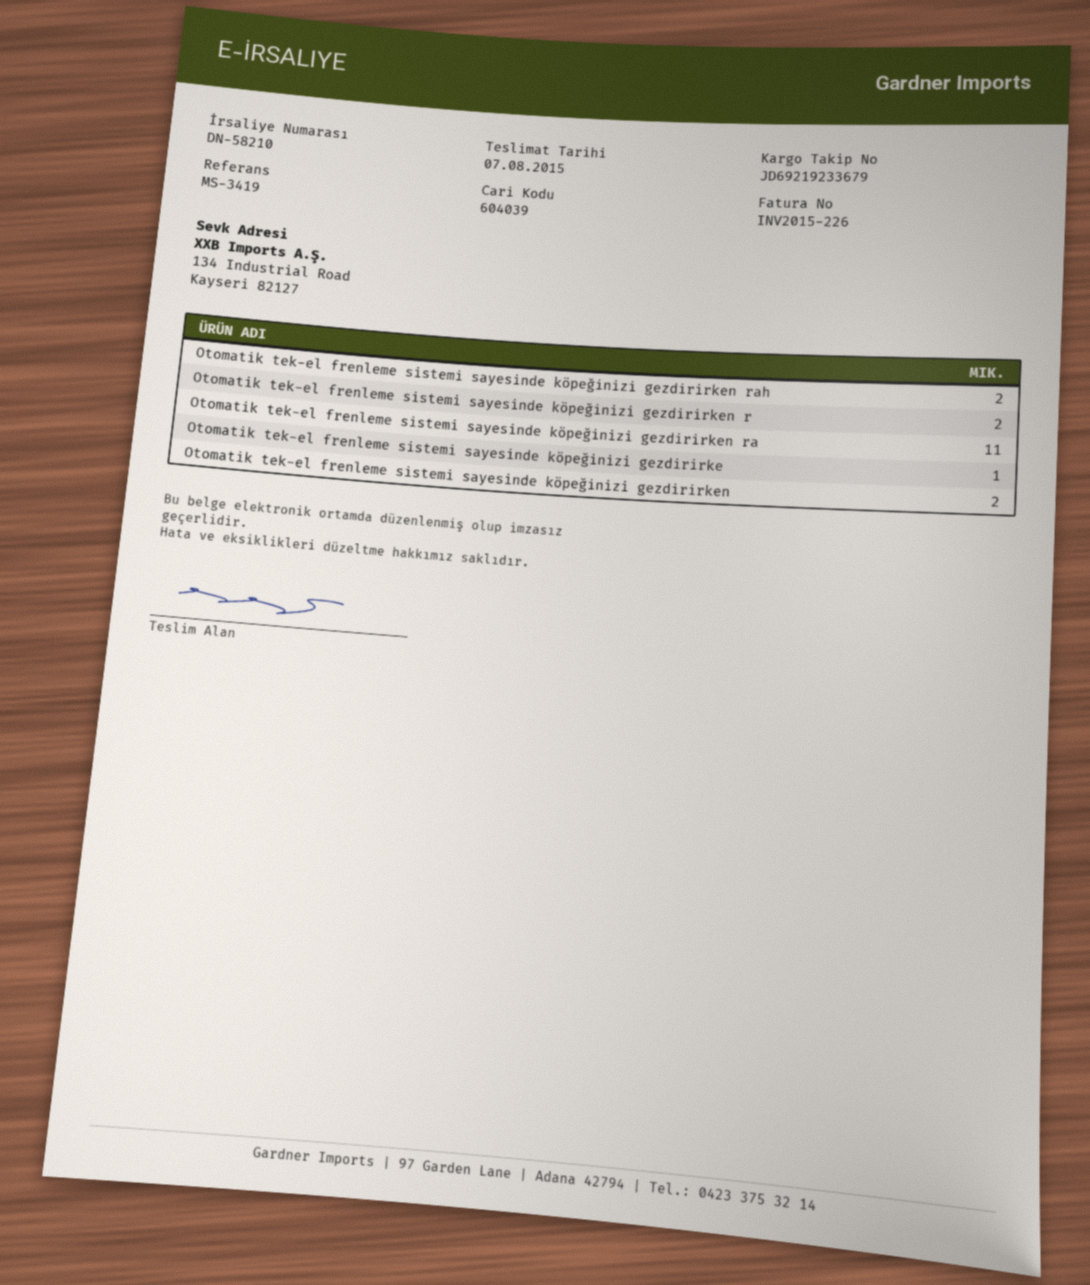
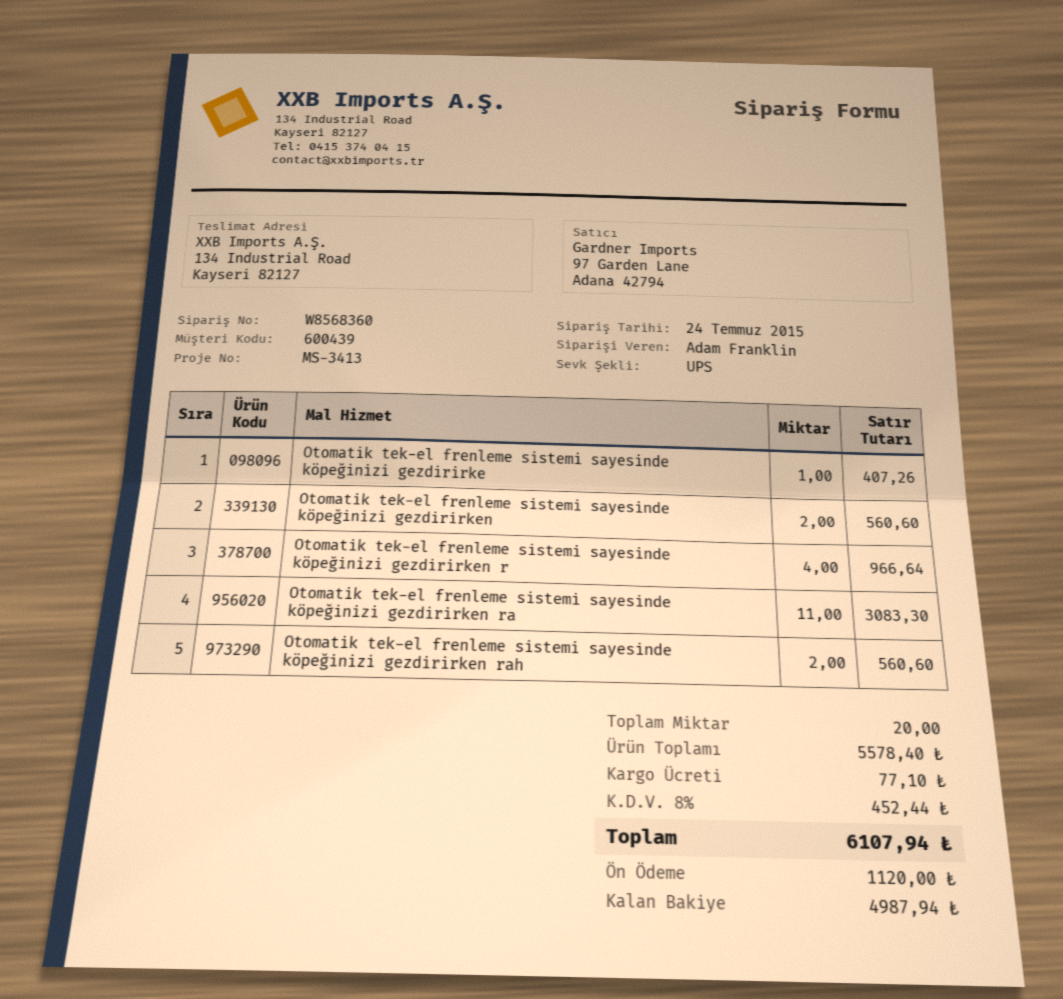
customer number: 604039 -> 600439
reference: MS-3419 -> MS-3413
Otomatik tek-el frenleme sistemi sayesinde köpeğinizi gezdirirken r: 2 -> 4

